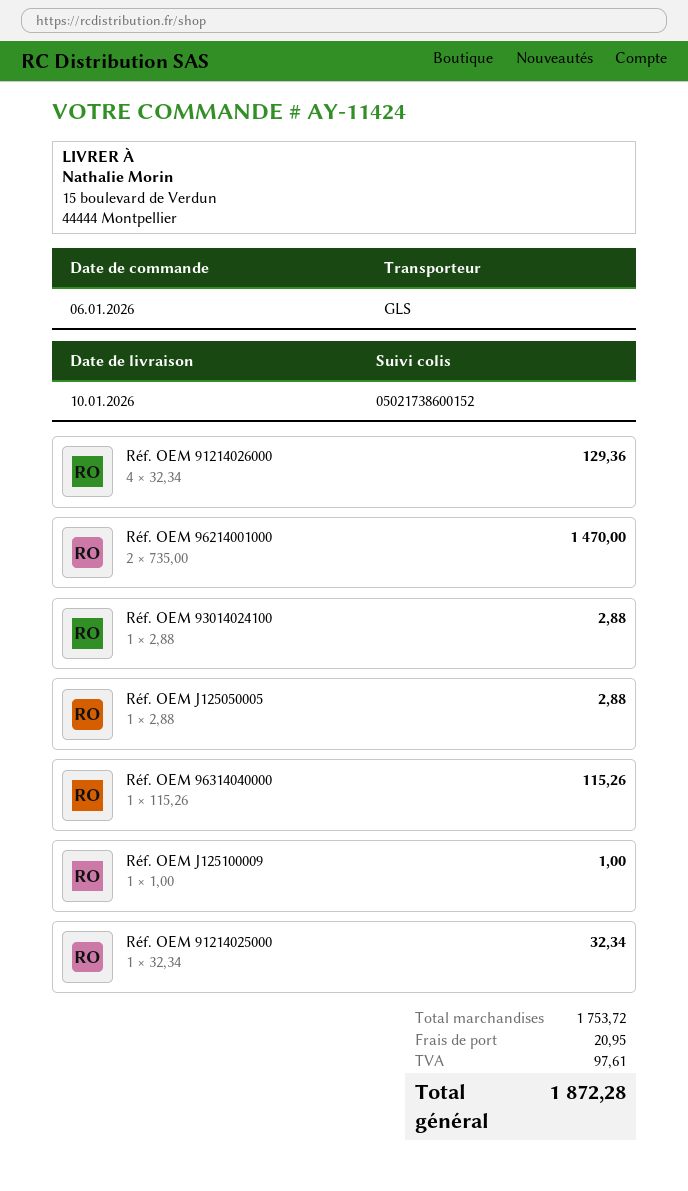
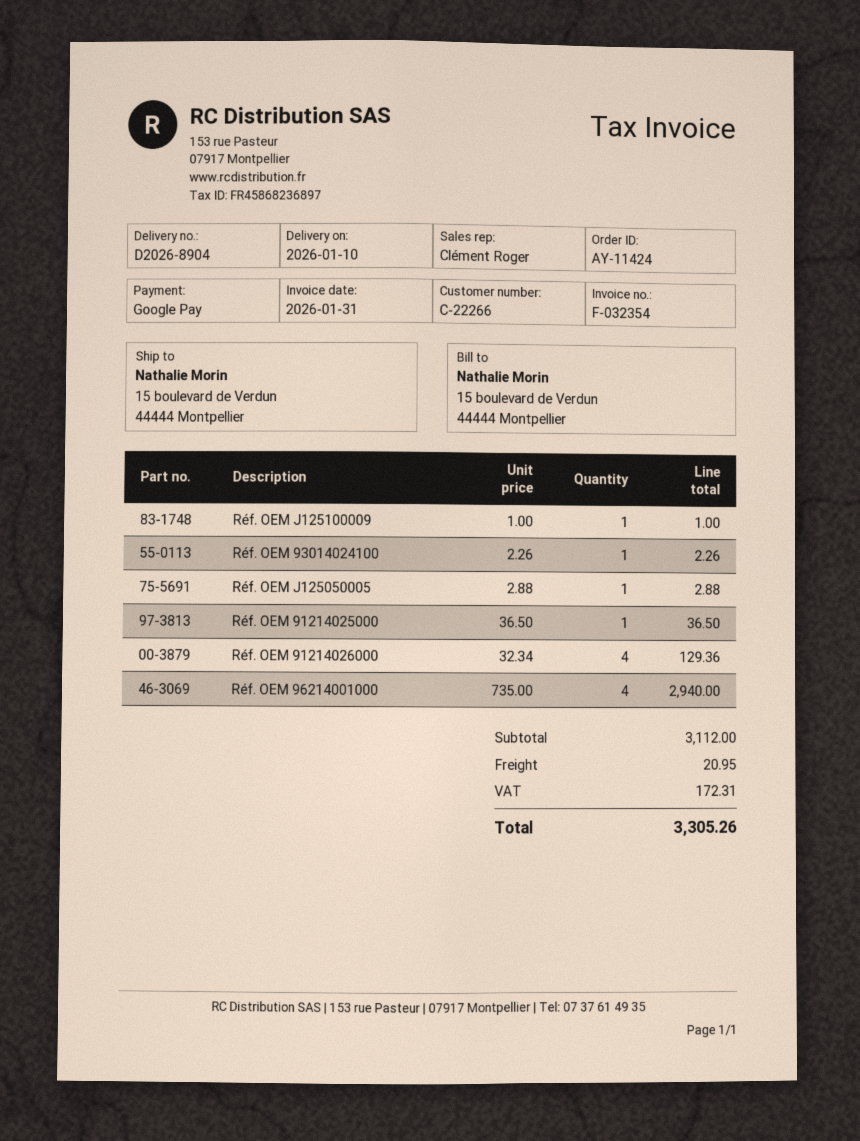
Réf. OEM 96214001000: 2 x 735.00 = 1470.00 -> 4 x 735.00 = 2940.00
Réf. OEM 93014024100: 1 x 2.88 = 2.88 -> 1 x 2.26 = 2.26
Réf. OEM 96314040000: 1 x 115.26 = 115.26 -> none
Réf. OEM 91214025000: 1 x 32.34 = 32.34 -> 1 x 36.50 = 36.50
subtotal: 1753.72 -> 3112.00
tax: 97.61 -> 172.31
total: 1872.28 -> 3305.26

